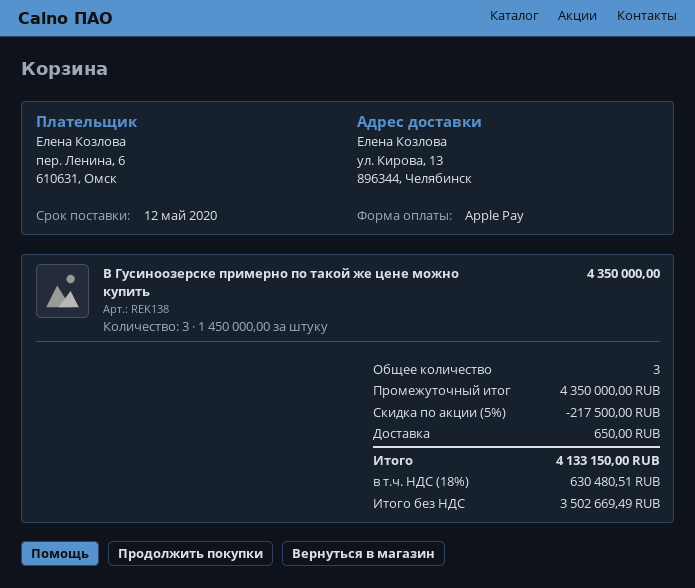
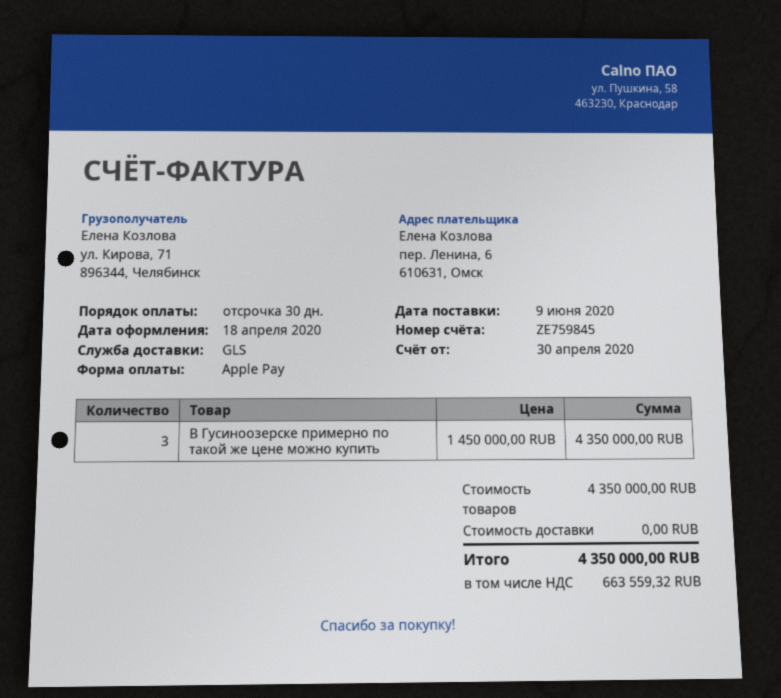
delivery date: 2020-05-12 -> 2020-06-09
ship to: ул. Кирова, 13, 896344, Челябинск -> ул. Кирова, 71, 896344, Челябинск
discount: 5% = 217500.00 -> none
shipping: 650.00 -> 0.00
tax: 630480.51 -> 663559.32
total: 4133150.00 -> 4350000.00

